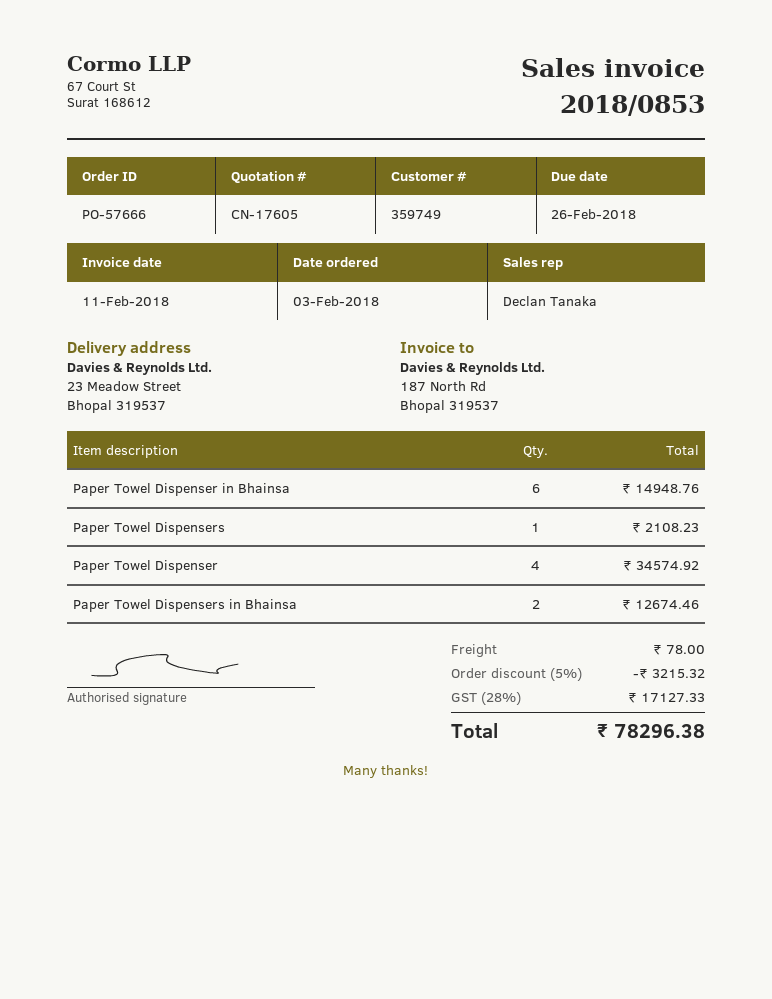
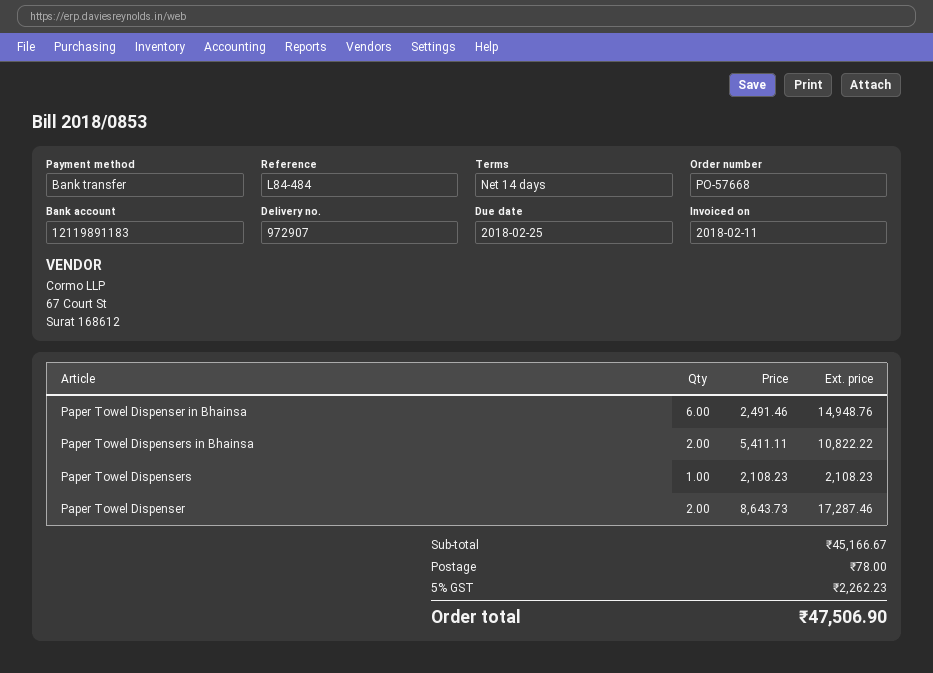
order number: PO-57666 -> PO-57668
due date: 2018-02-26 -> 2018-02-25
Paper Towel Dispenser: 4 for 34574.92 -> 2 for 17287.46
Paper Towel Dispensers in Bhainsa: 2 for 12674.46 -> 2 for 10822.22
discount: 5% = 3215.32 -> none
tax: 28% = 17127.33 -> 5% = 2262.23
total: 78296.38 -> 47506.90

